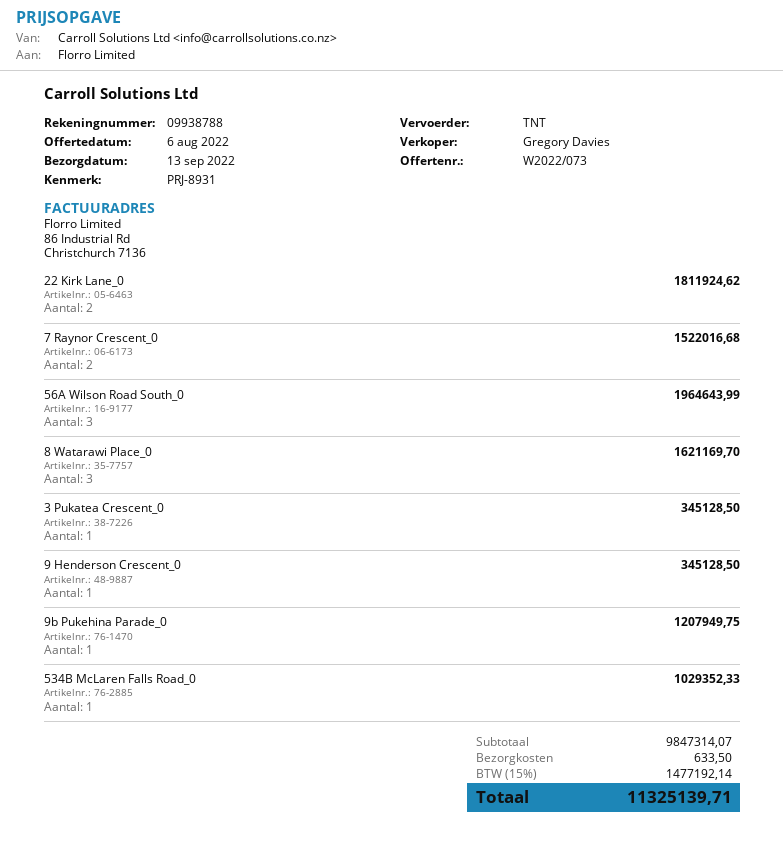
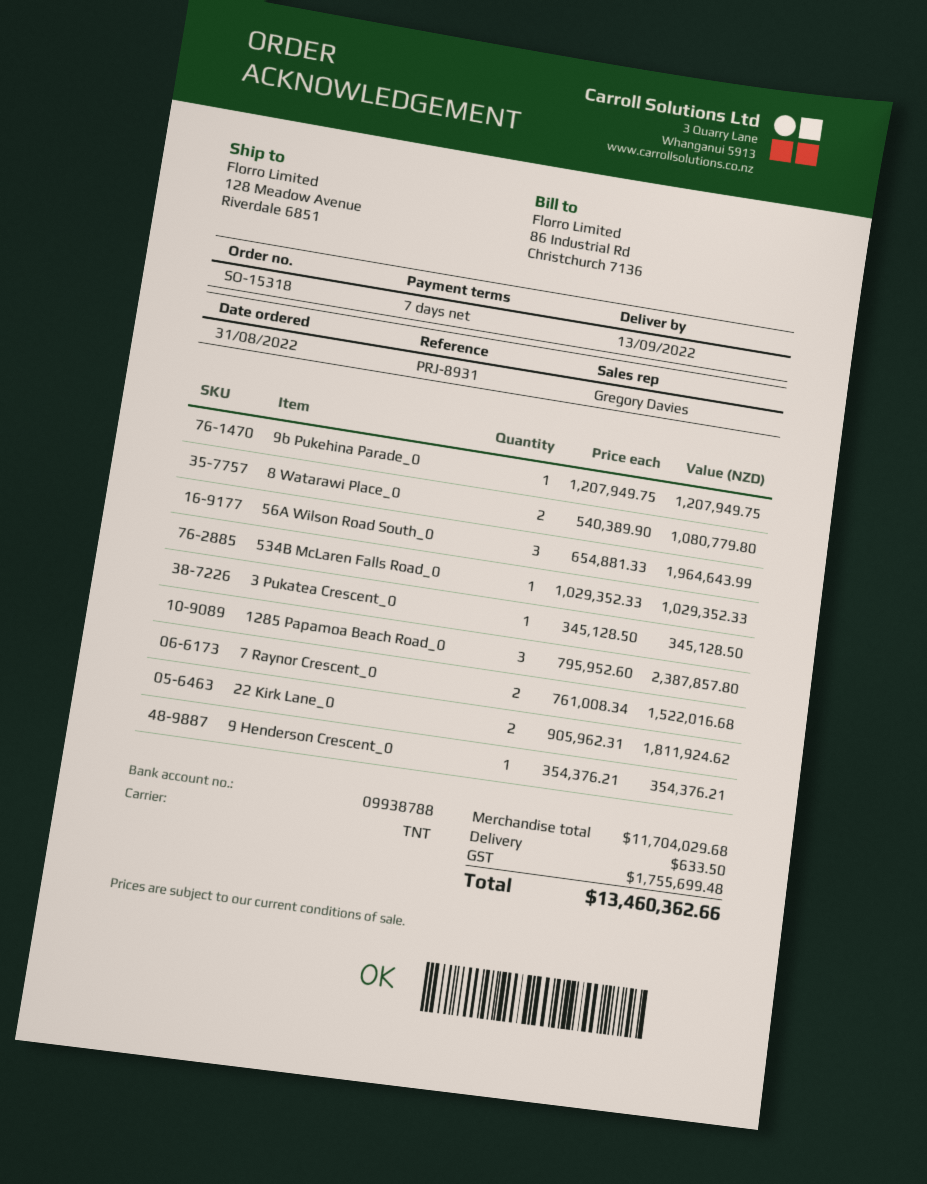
8 Watarawi Place_0: 3 for 1621169.70 -> 2 for 1080779.80
9 Henderson Crescent_0: 1 for 345128.50 -> 1 for 354376.21
1285 Papamoa Beach Road_0: none -> 3 for 2387857.80
subtotal: 9847314.07 -> 11704029.68
tax: 1477192.14 -> 1755699.48
total: 11325139.71 -> 13460362.66

